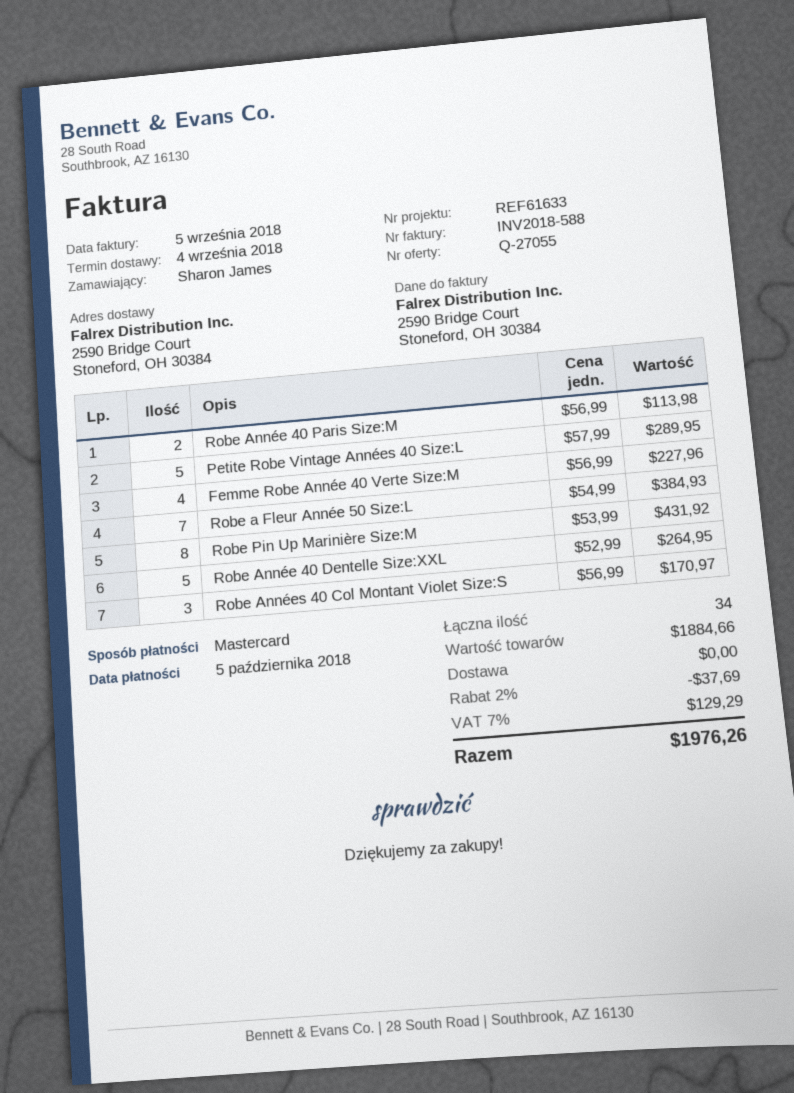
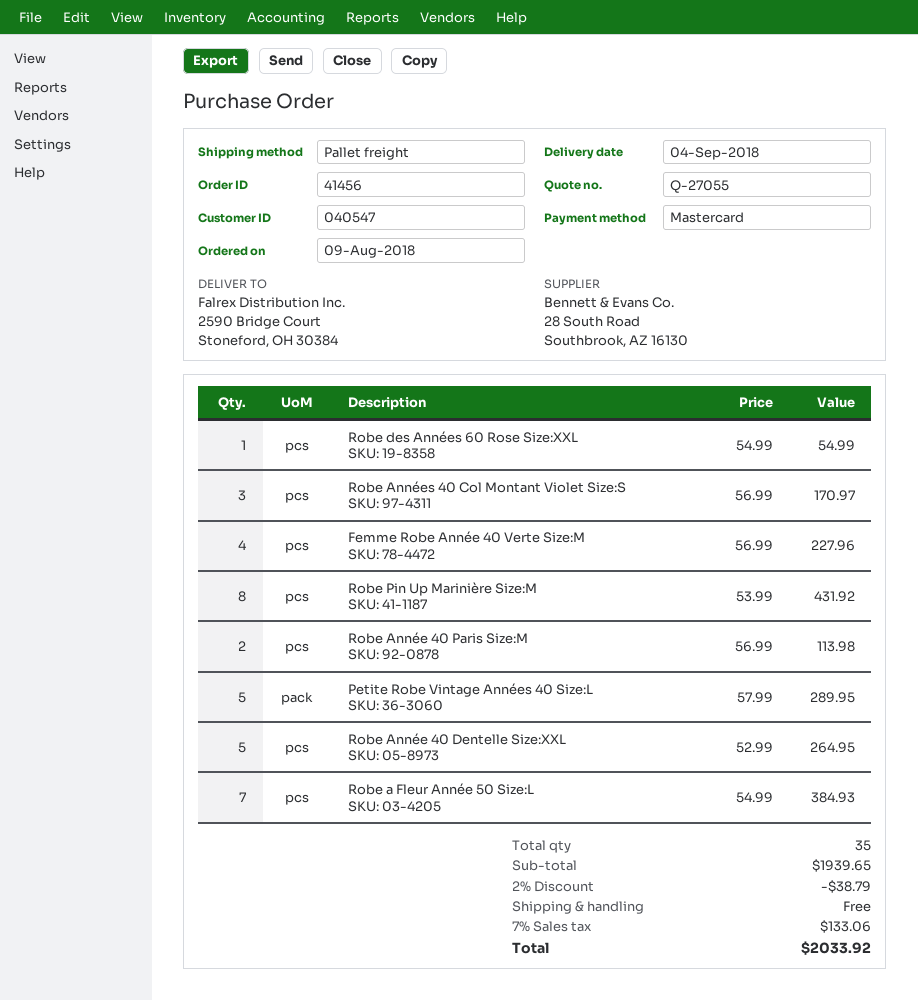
Robe des Années 60 Rose Size:XXL: none -> 1 x 54.99 = 54.99
total quantity: 34 -> 35
subtotal: 1884.66 -> 1939.65
discount: 2% = 37.69 -> 2% = 38.79
tax: 7% = 129.29 -> 7% = 133.06
total: 1976.26 -> 2033.92

